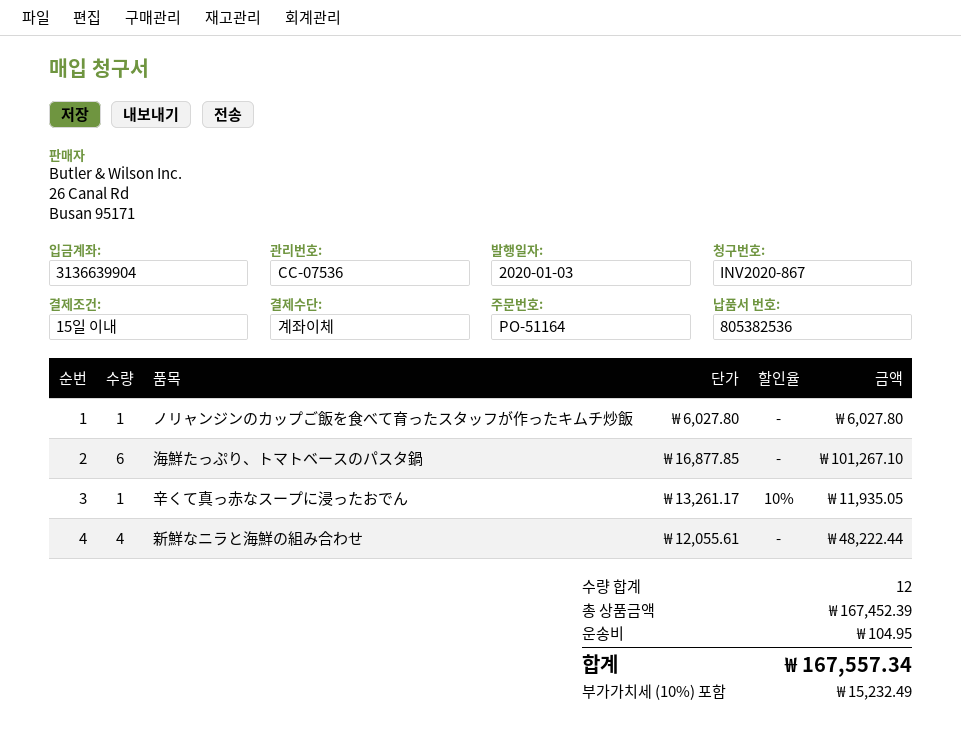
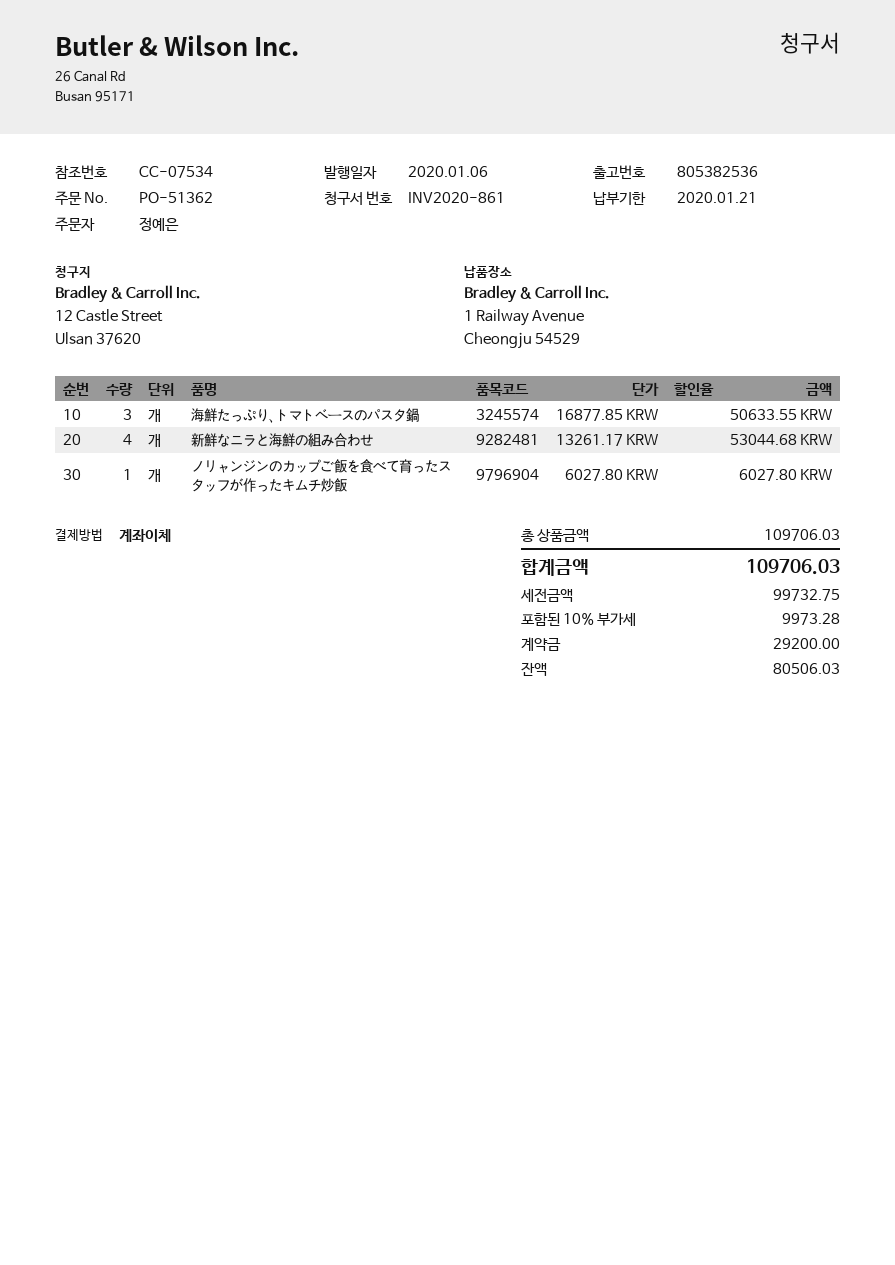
order number: PO-51164 -> PO-51362
invoice number: INV2020-867 -> INV2020-861
invoice date: 2020-01-03 -> 2020-01-06
reference: CC-07536 -> CC-07534
海鮮たっぷり、トマトベースのパスタ鍋: 6 x 16877.85 = 101267.10 -> 3 x 16877.85 = 50633.55
辛くて真っ赤なスープに浸ったおでん: 1 x 13261.17 - 10% = 11935.05 -> none
新鮮なニラと海鮮の組み合わせ: 4 x 12055.61 = 48222.44 -> 4 x 13261.17 = 53044.68
subtotal: 167452.39 -> 109706.03
shipping: 104.95 -> none
tax: 10% = 15232.49 -> 10% = 9973.28
total: 167557.34 -> 109706.03

